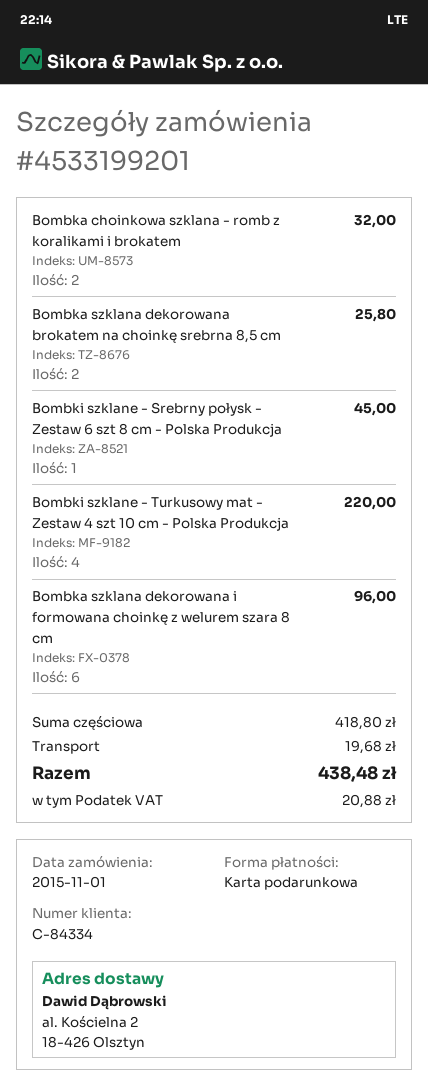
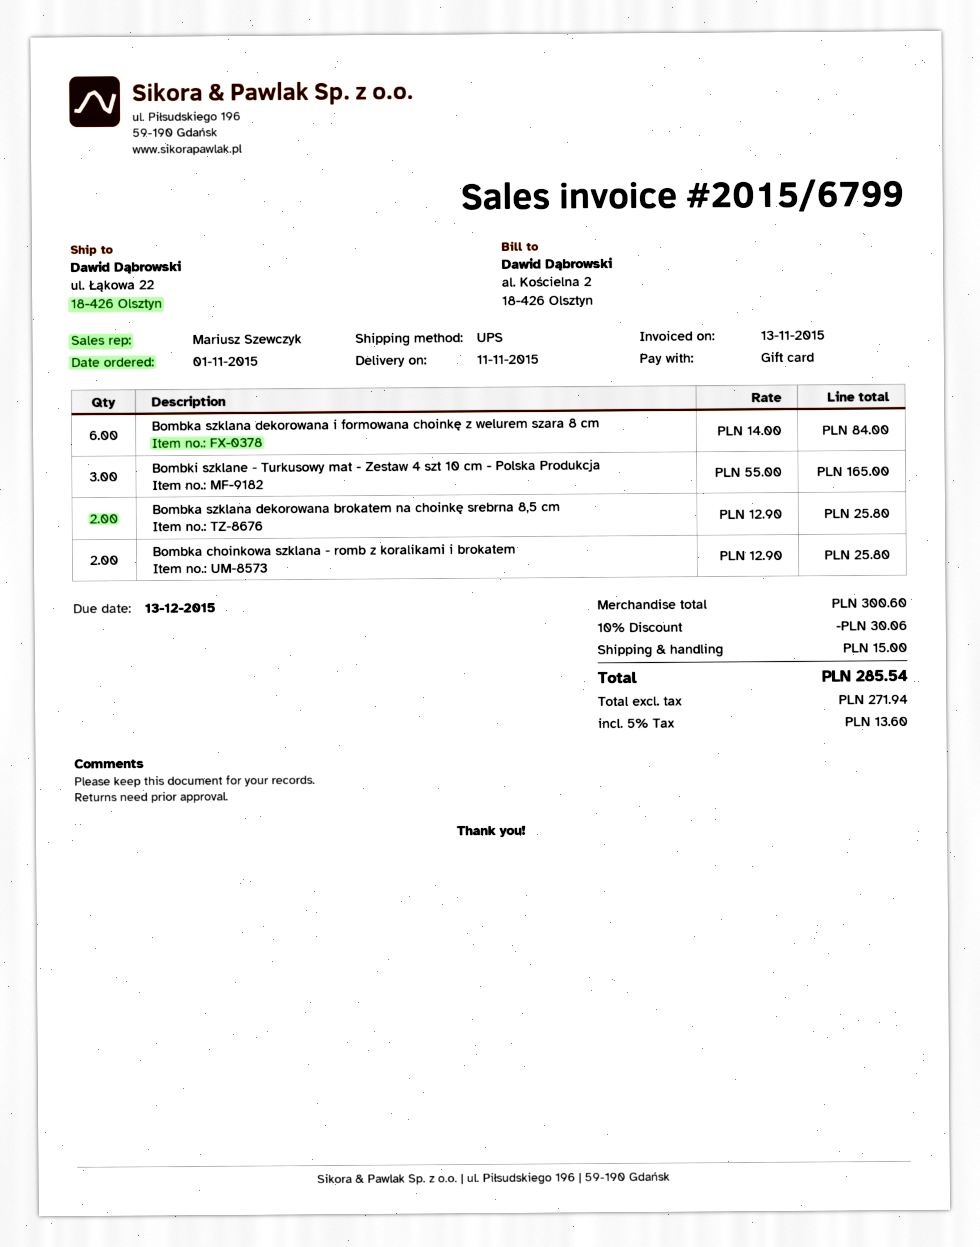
ship to: al. Kościelna 2, 18-426 Olsztyn -> ul. Łąkowa 22, 18-426 Olsztyn
Bombka choinkowa szklana - romb z koralikami i brokatem: 2 for 32.00 -> 2 for 25.80
Bombki szklane - Srebrny połysk - Zestaw 6 szt 8 cm - Polska Produkcja: 1 for 45.00 -> none
Bombki szklane - Turkusowy mat - Zestaw 4 szt 10 cm - Polska Produkcja: 4 for 220.00 -> 3 for 165.00
Bombka szklana dekorowana i formowana choinkę z welurem szara 8 cm: 6 for 96.00 -> 6 for 84.00
subtotal: 418.80 -> 300.60
discount: none -> 10% = 30.06
shipping: 19.68 -> 15.00
tax: 20.88 -> 13.60
total: 438.48 -> 285.54

